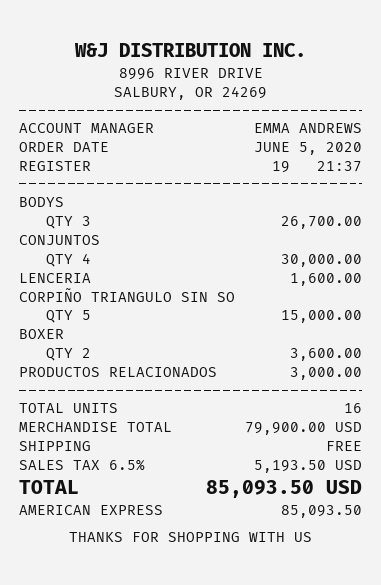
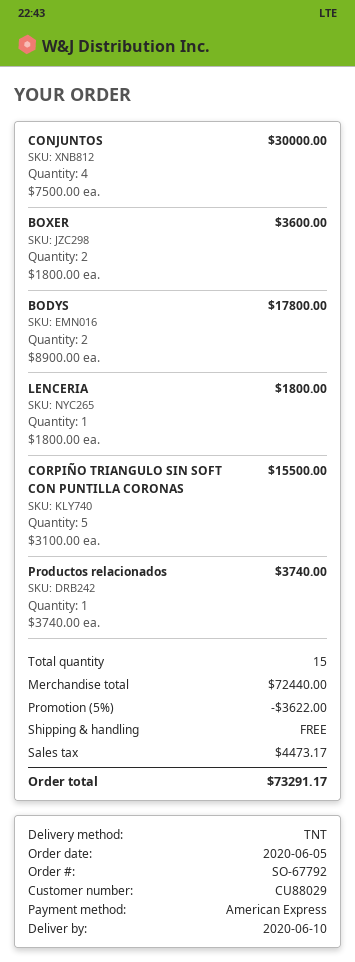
BODYS: 3 for 26700.00 -> 2 for 17800.00
LENCERIA: 1 for 1600.00 -> 1 for 1800.00
CORPIÑO TRIANGULO SIN SO: 5 for 15000.00 -> 5 for 15500.00
PRODUCTOS RELACIONADOS: 1 for 3000.00 -> 1 for 3740.00
total quantity: 16 -> 15
subtotal: 79900.00 -> 72440.00
discount: none -> 5% = 3622.00
tax: 5193.50 -> 4473.17
total: 85093.50 -> 73291.17

